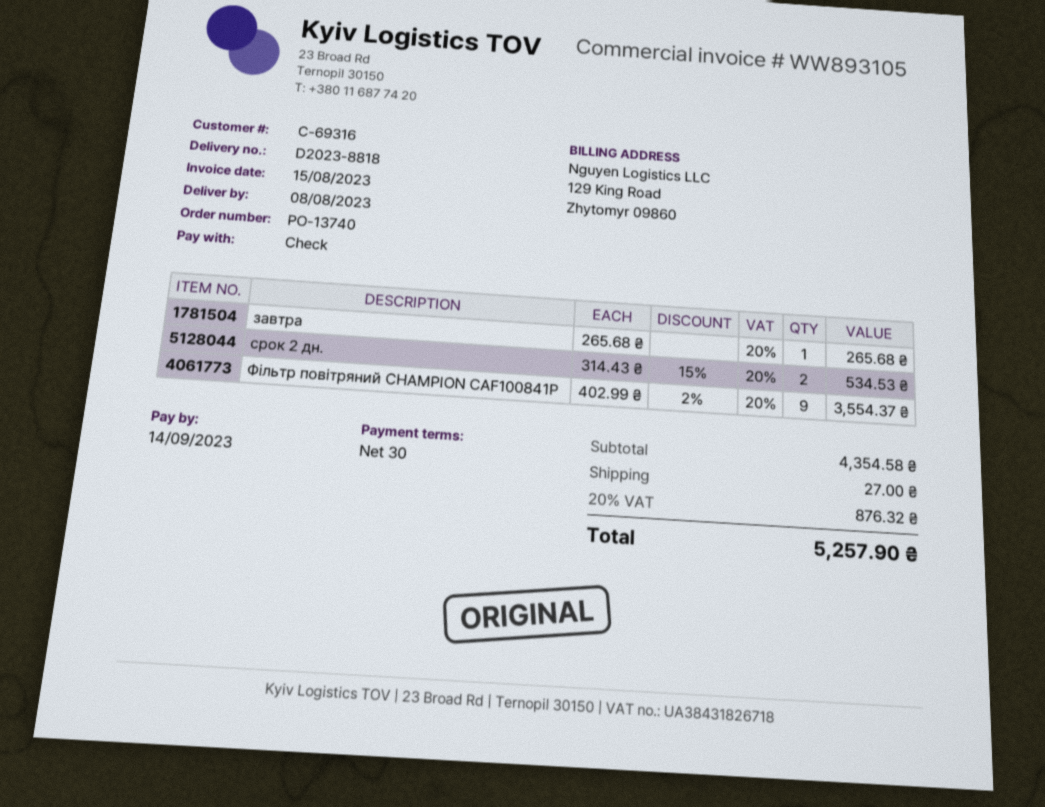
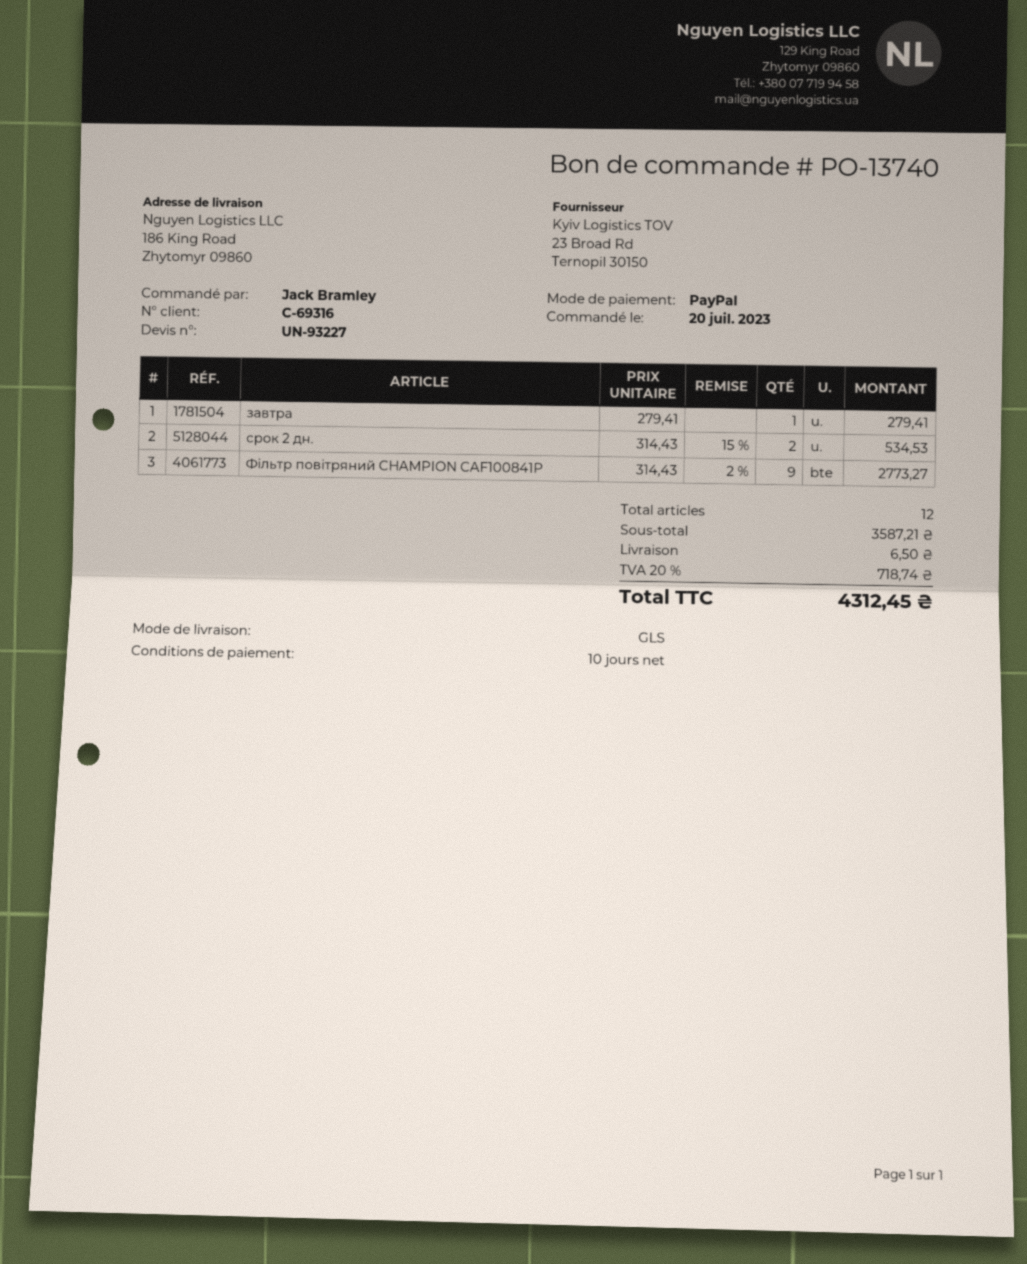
payment terms: 30 days -> 10 days
payment method: cheque -> PayPal
завтра: 1 x 265.68 = 265.68 -> 1 x 279.41 = 279.41
Фільтр повітряний CHAMPION CAF100841P: 9 x 402.99 - 2% = 3554.37 -> 9 x 314.43 - 2% = 2773.27
subtotal: 4354.58 -> 3587.21
shipping: 27.00 -> 6.50
tax: 20% = 876.32 -> 20% = 718.74
total: 5257.90 -> 4312.45

